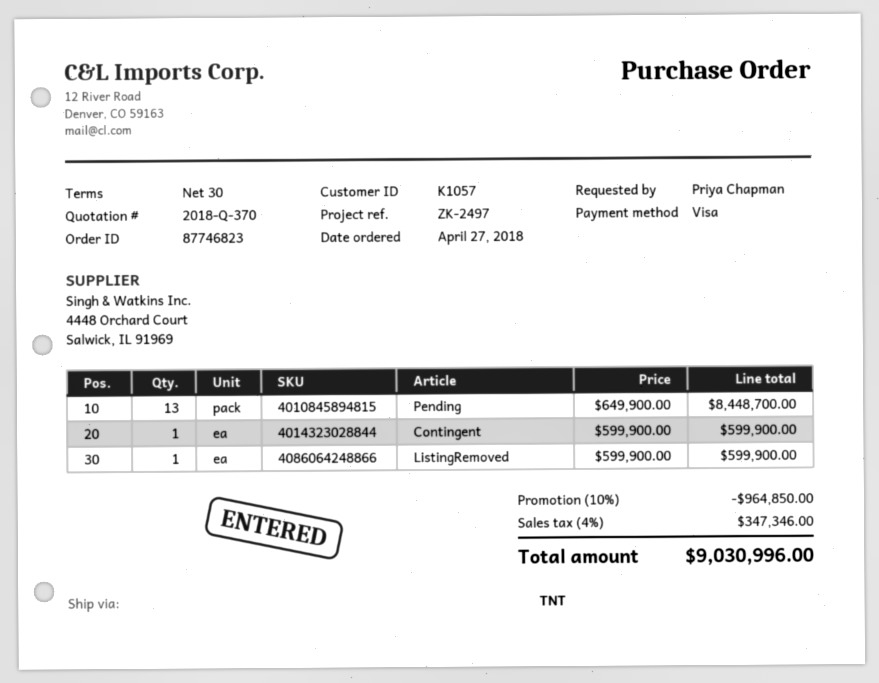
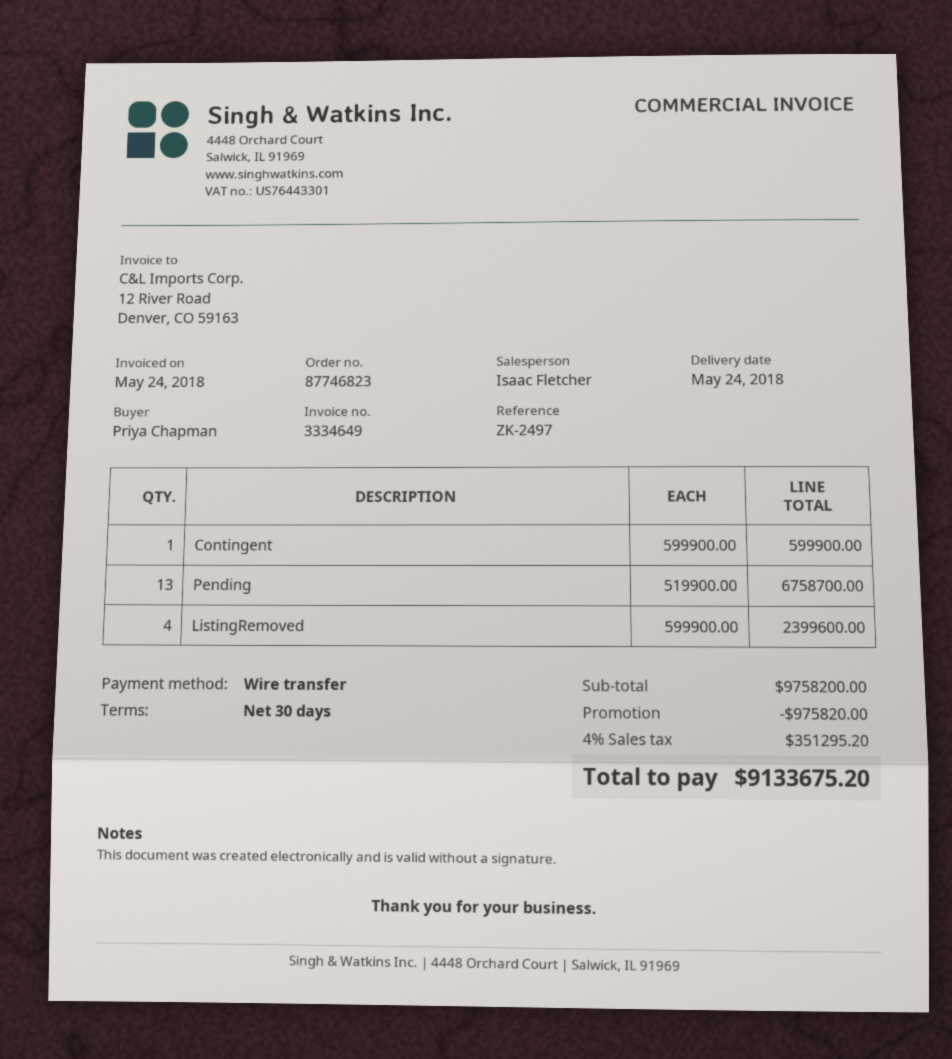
payment method: Visa -> bank transfer
Pending: 13 x 649900.00 = 8448700.00 -> 13 x 519900.00 = 6758700.00
ListingRemoved: 1 x 599900.00 = 599900.00 -> 4 x 599900.00 = 2399600.00
discount: 964850.00 -> 975820.00
tax: 4% = 347346.00 -> 4% = 351295.20
total: 9030996.00 -> 9133675.20

